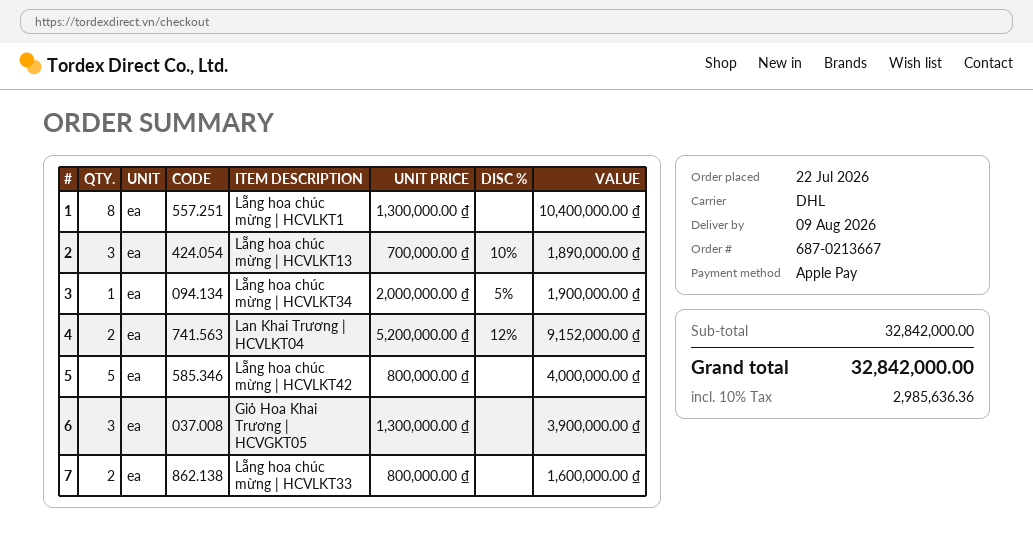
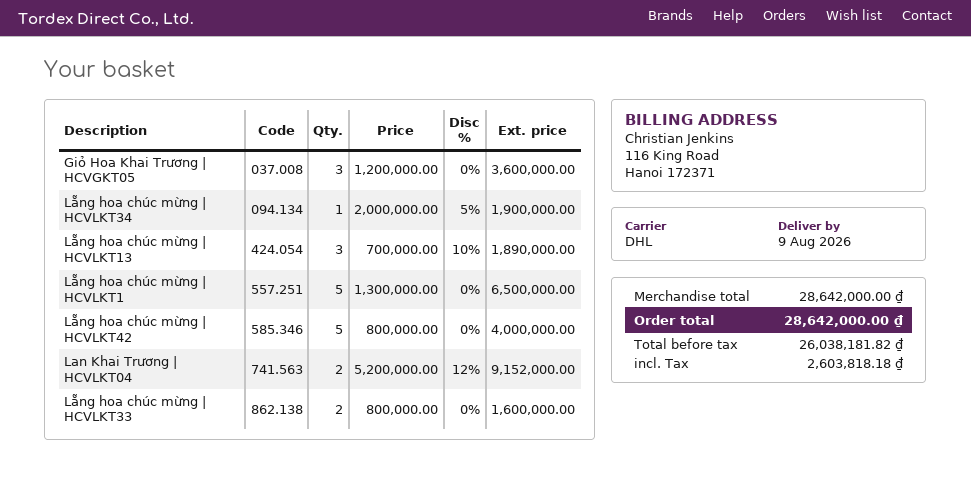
Lẵng hoa chúc mừng | HCVLKT1: 8 x 1300000.00 = 10400000.00 -> 5 x 1300000.00 = 6500000.00
Giỏ Hoa Khai Trương | HCVGKT05: 3 x 1300000.00 = 3900000.00 -> 3 x 1200000.00 = 3600000.00
subtotal: 32842000.00 -> 28642000.00
tax: 2985636.36 -> 2603818.18
total: 32842000.00 -> 28642000.00

